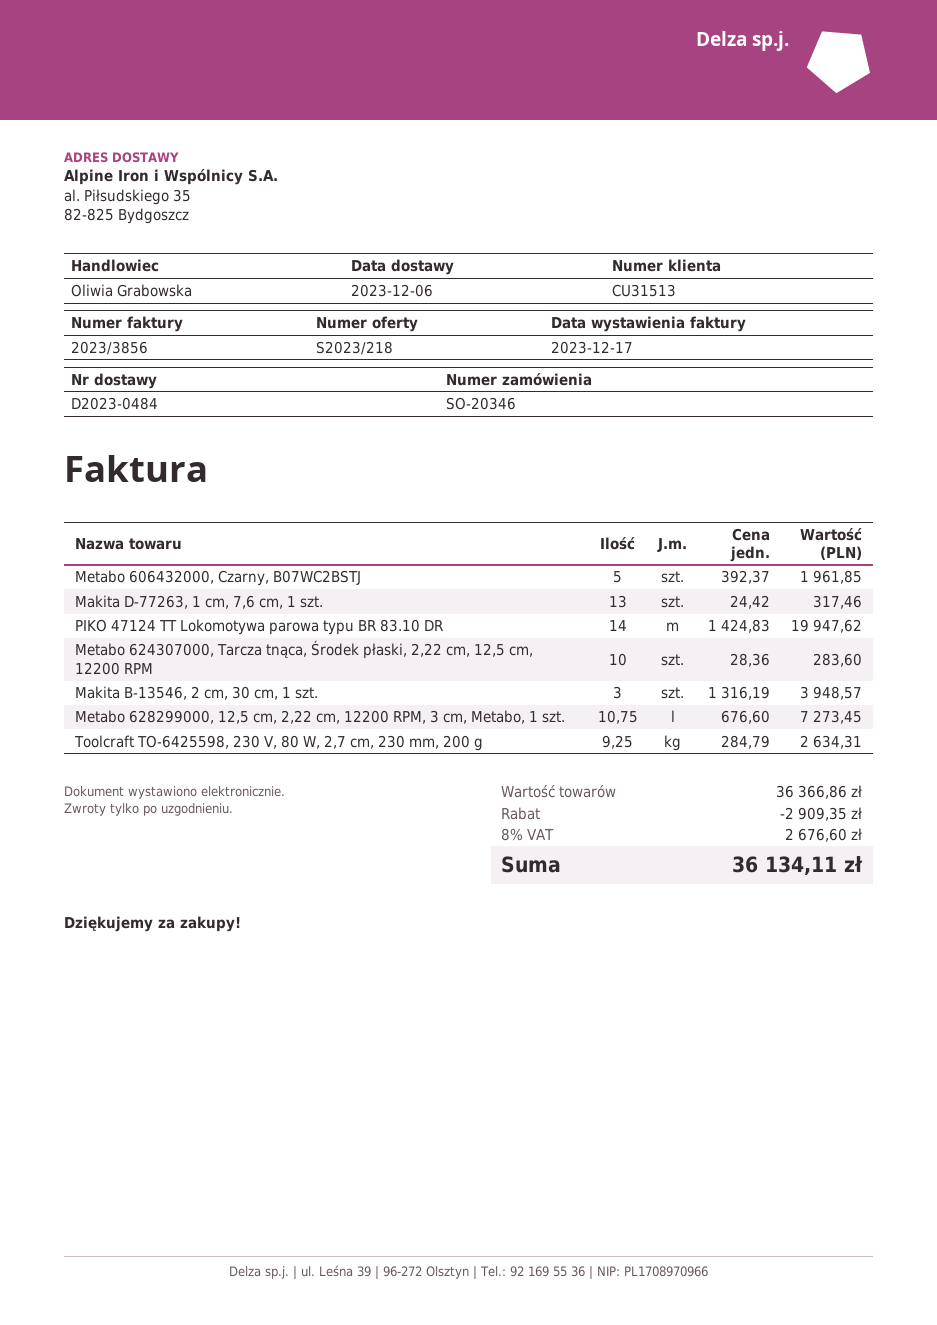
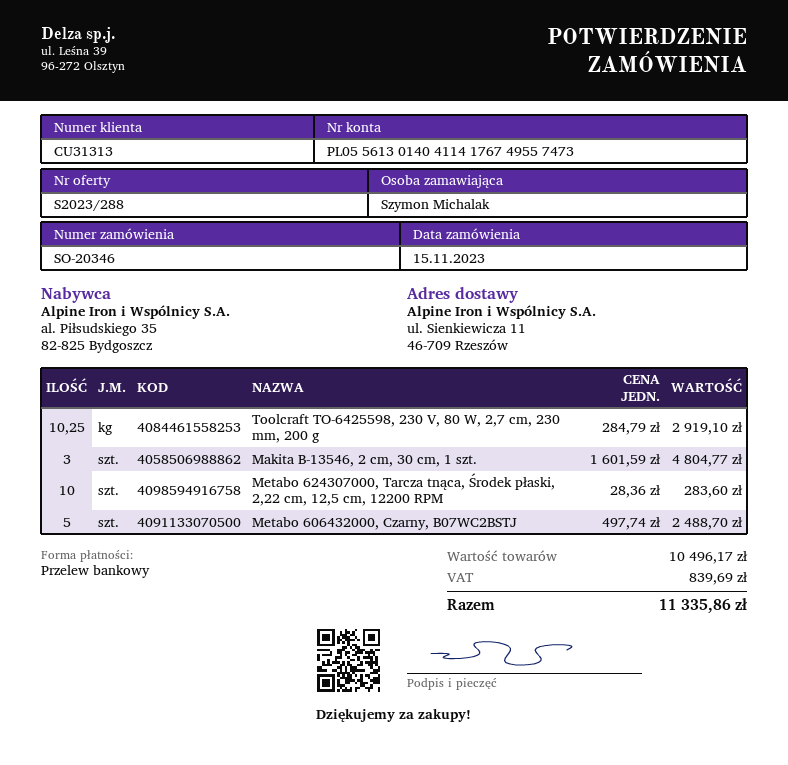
quote number: S2023/218 -> S2023/288
customer number: CU31513 -> CU31313
ship to: al. Piłsudskiego 35, 82-825 Bydgoszcz -> ul. Sienkiewicza 11, 46-709 Rzeszów
Metabo 606432000, Czarny, B07WC2BSTJ: 5 x 392.37 = 1961.85 -> 5 x 497.74 = 2488.70
Makita D-77263, 1 cm, 7,6 cm, 1 szt.: 13 x 24.42 = 317.46 -> none
PIKO 47124 TT Lokomotywa parowa typu BR 83.10 DR: 14 x 1424.83 = 19947.62 -> none
Makita B-13546, 2 cm, 30 cm, 1 szt.: 3 x 1316.19 = 3948.57 -> 3 x 1601.59 = 4804.77
Metabo 628299000, 12,5 cm, 2,22 cm, 12200 RPM, 3 cm, Metabo, 1 szt.: 10.75 x 676.60 = 7273.45 -> none
Toolcraft TO-6425598, 230 V, 80 W, 2,7 cm, 230 mm, 200 g: 9.25 x 284.79 = 2634.31 -> 10.25 x 284.79 = 2919.10
subtotal: 36366.86 -> 10496.17
discount: 2909.35 -> none
tax: 2676.60 -> 839.69
total: 36134.11 -> 11335.86

